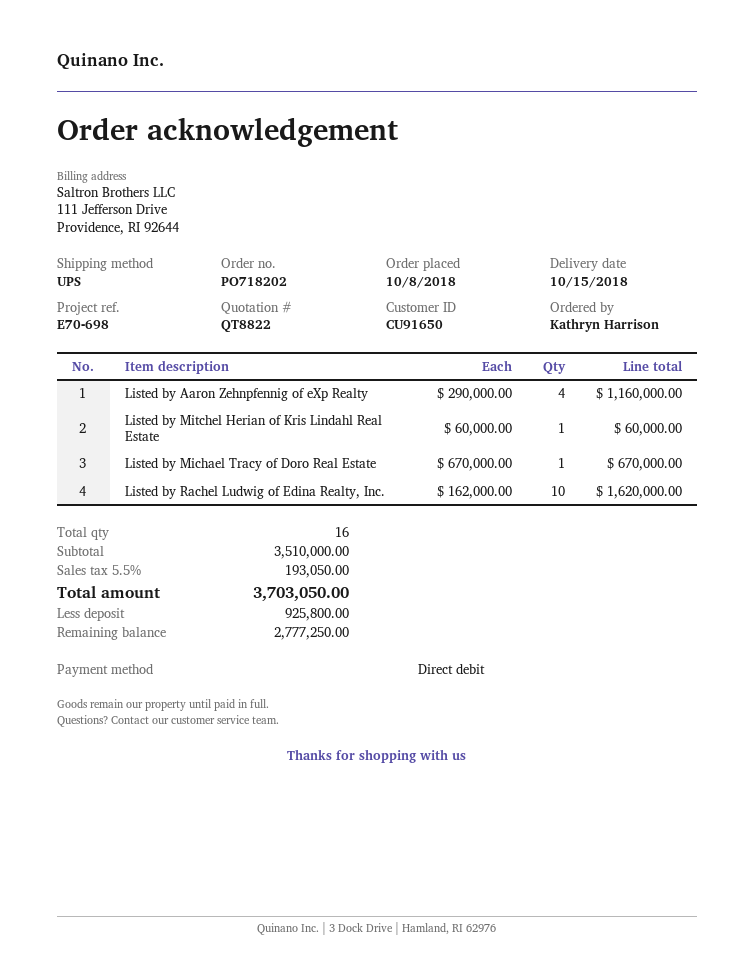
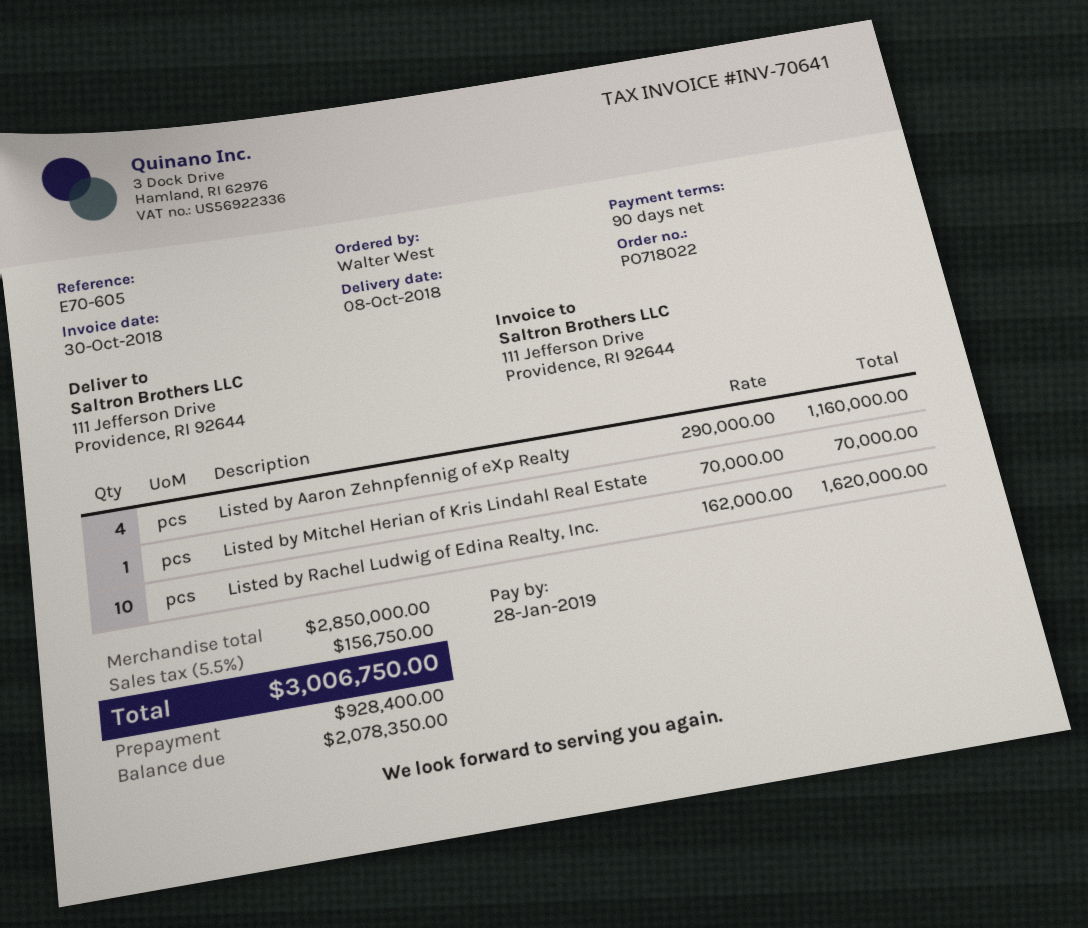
order number: PO718202 -> PO718022
delivery date: 2018-10-15 -> 2018-10-08
reference: E70-698 -> E70-605
ordered by: Kathryn Harrison -> Walter West
Listed by Mitchel Herian of Kris Lindahl Real Estate: 1 x 60000.00 = 60000.00 -> 1 x 70000.00 = 70000.00
Listed by Michael Tracy of Doro Real Estate: 1 x 670000.00 = 670000.00 -> none
subtotal: 3510000.00 -> 2850000.00
tax: 5.5% = 193050.00 -> 5.5% = 156750.00
total: 3703050.00 -> 3006750.00
deposit: 925800.00 -> 928400.00
balance: 2777250.00 -> 2078350.00

